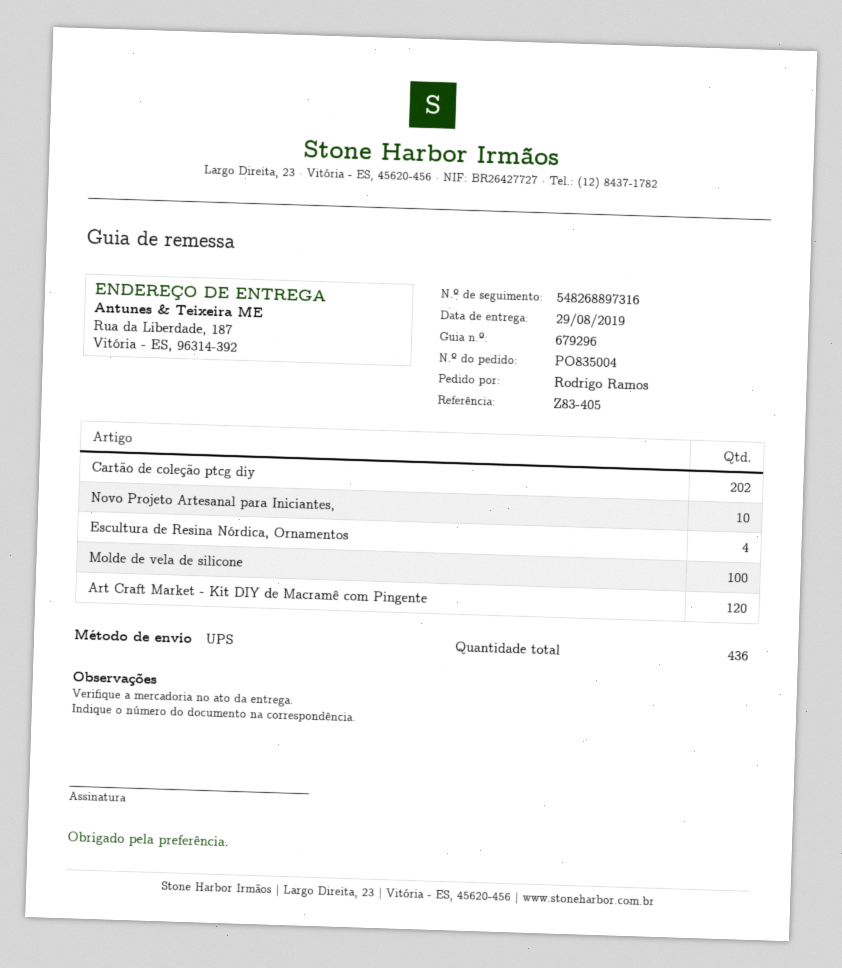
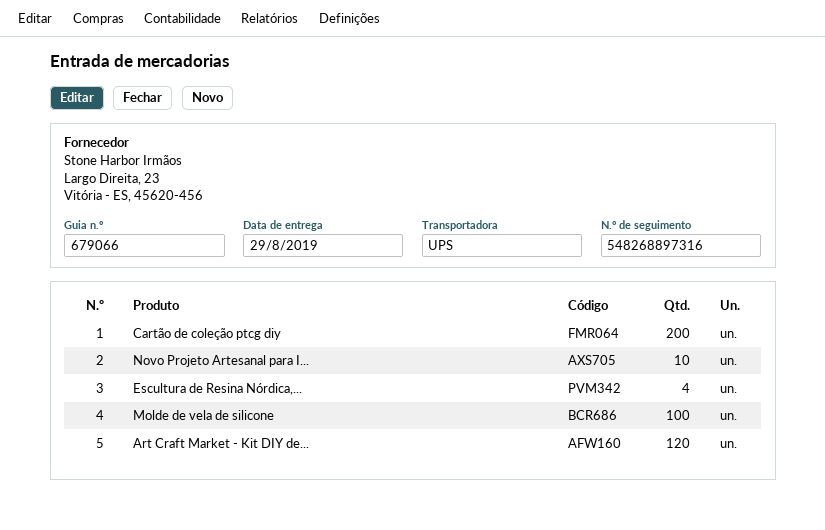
delivery note number: 679296 -> 679066
Cartão de coleção ptcg diy: 202 -> 200

